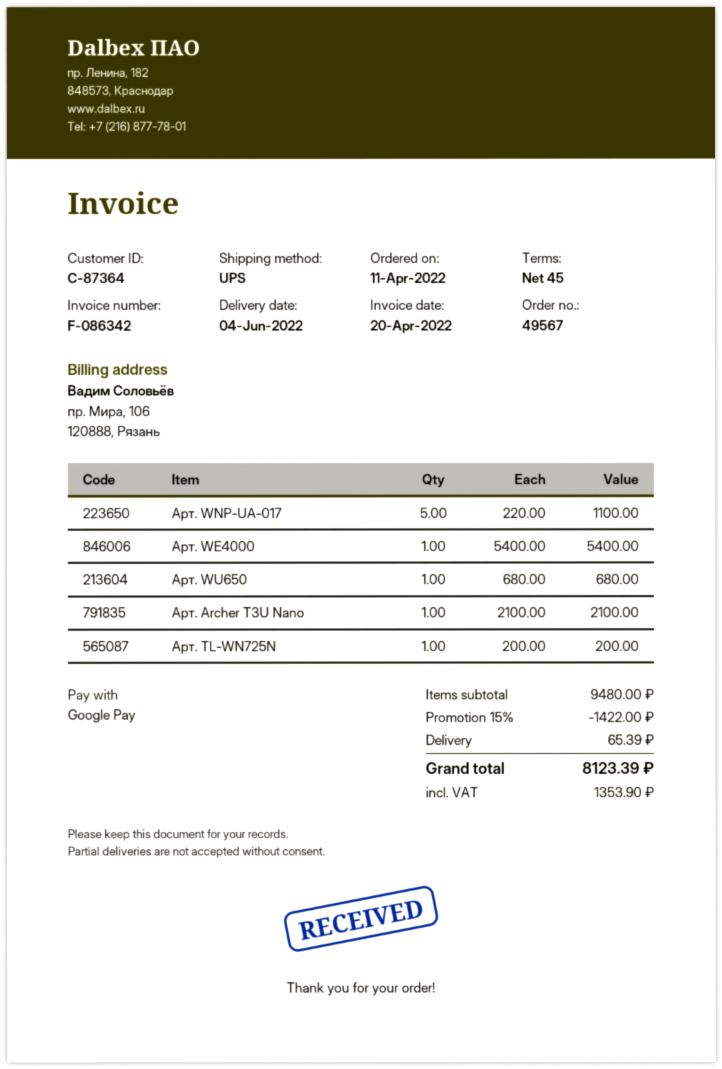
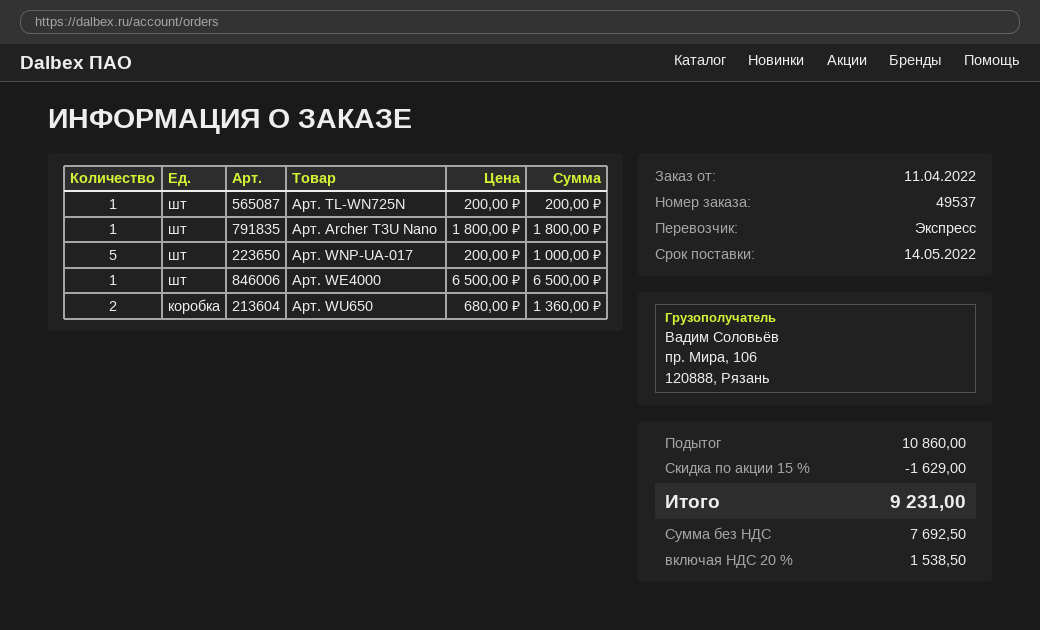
order number: 49567 -> 49537
delivery date: 2022-06-04 -> 2022-05-14
shipping method: UPS -> express
Арт. WNP-UA-017: 5 x 220.00 = 1100.00 -> 5 x 200.00 = 1000.00
Арт. WE4000: 1 x 5400.00 = 5400.00 -> 1 x 6500.00 = 6500.00
Арт. WU650: 1 x 680.00 = 680.00 -> 2 x 680.00 = 1360.00
Арт. Archer T3U Nano: 1 x 2100.00 = 2100.00 -> 1 x 1800.00 = 1800.00
subtotal: 9480.00 -> 10860.00
discount: 15% = 1422.00 -> 15% = 1629.00
shipping: 65.39 -> none
tax: 1353.90 -> 1538.50
total: 8123.39 -> 9231.00

